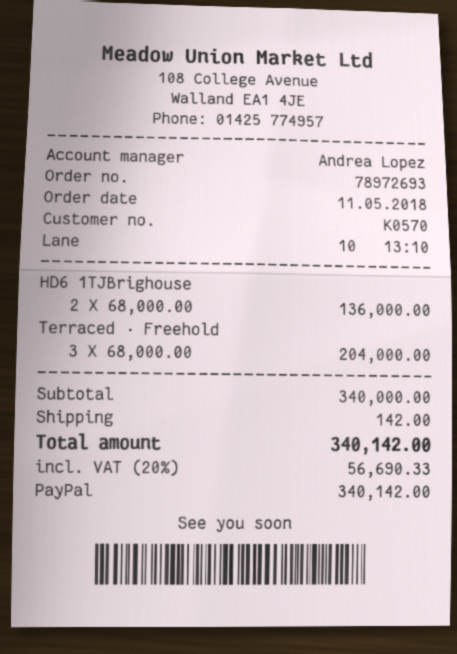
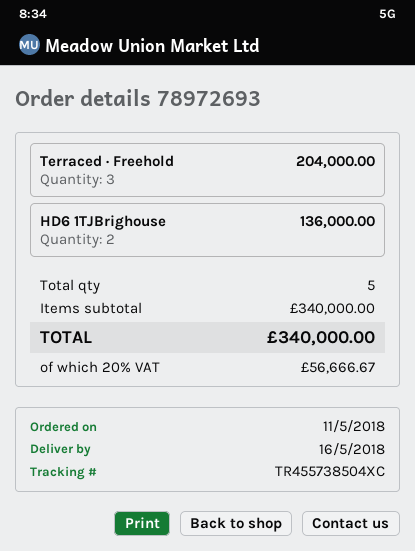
shipping: 142.00 -> none
tax: 20% = 56690.33 -> 20% = 56666.67
total: 340142.00 -> 340000.00

